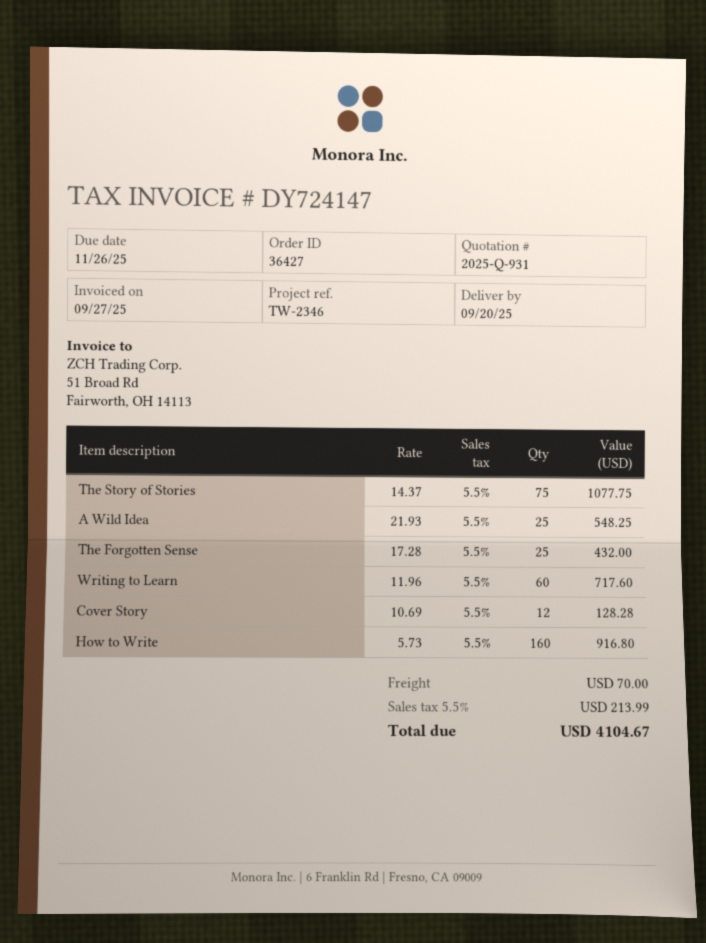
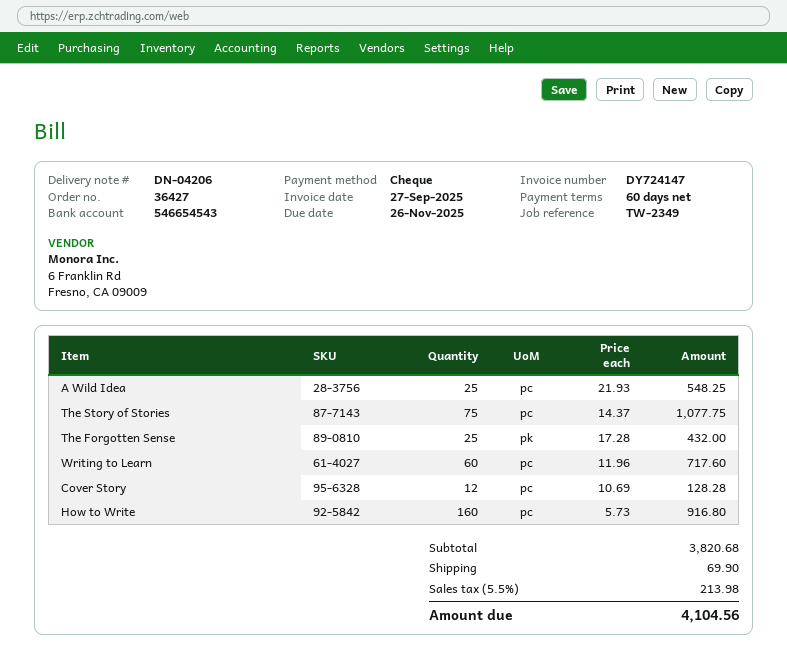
reference: TW-2346 -> TW-2349
shipping: 70.00 -> 69.90
tax: 5.5% = 213.99 -> 5.5% = 213.98
total: 4104.67 -> 4104.56

